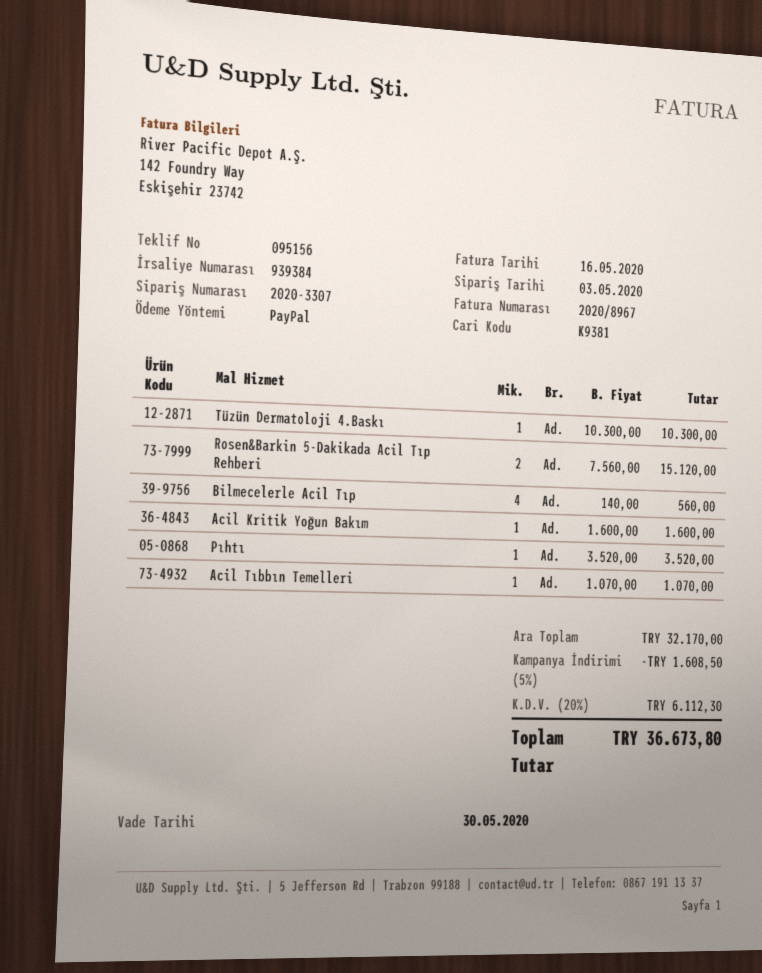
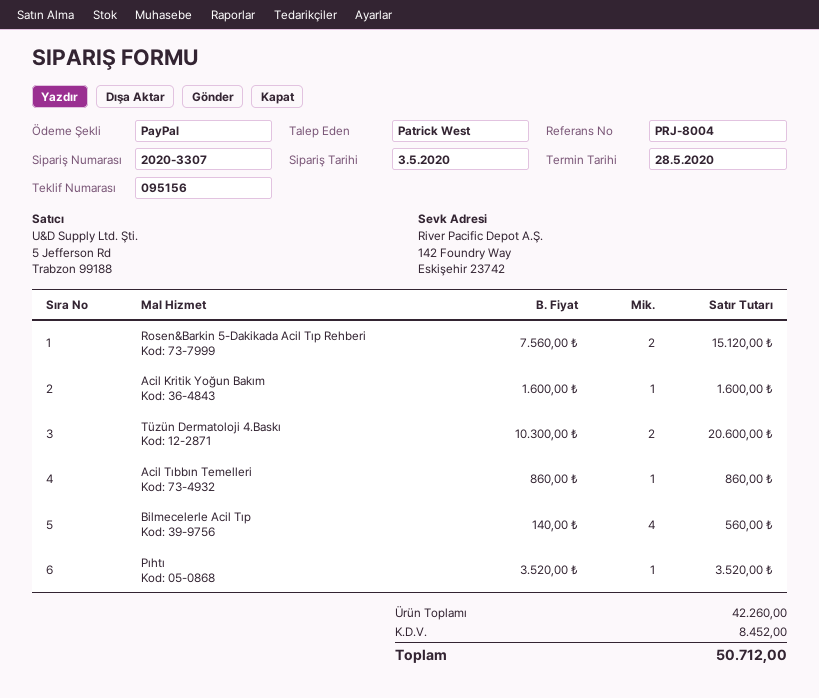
Tüzün Dermatoloji 4.Baskı: 1 x 10300.00 = 10300.00 -> 2 x 10300.00 = 20600.00
Acil Tıbbın Temelleri: 1 x 1070.00 = 1070.00 -> 1 x 860.00 = 860.00
subtotal: 32170.00 -> 42260.00
discount: 5% = 1608.50 -> none
tax: 6112.30 -> 8452.00
total: 36673.80 -> 50712.00

